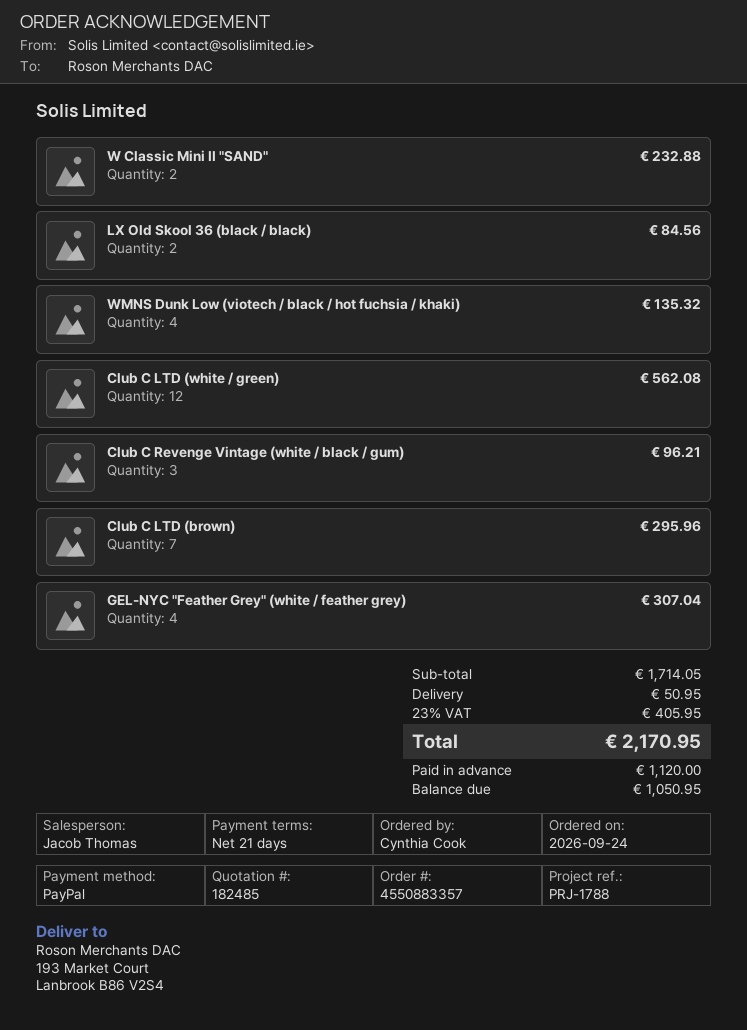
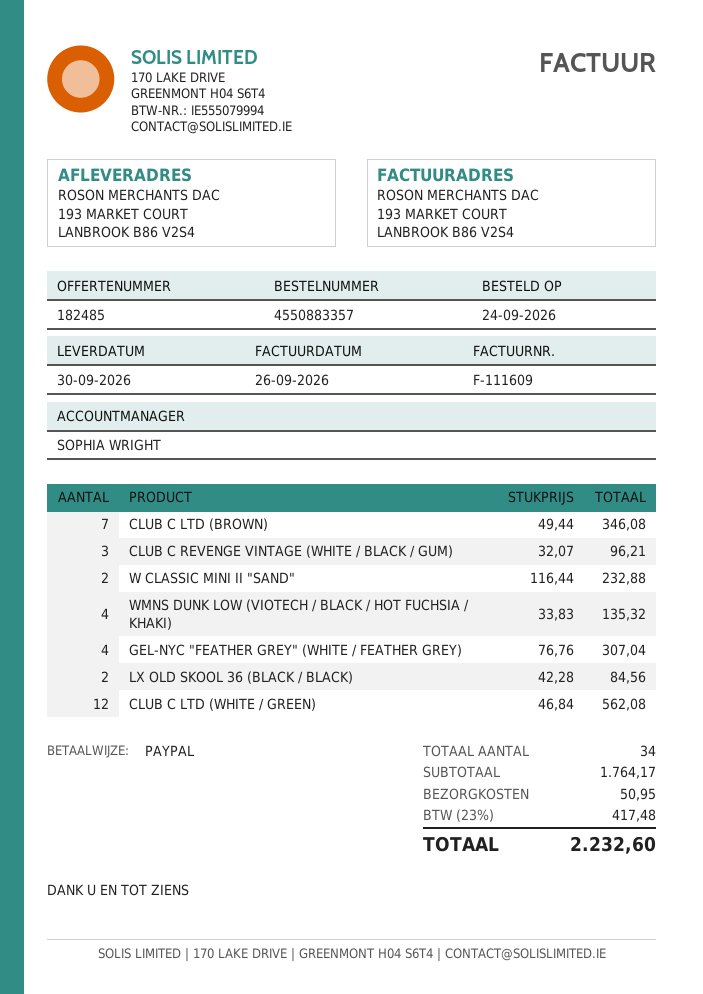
sales rep: Jacob Thomas -> SOPHIA WRIGHT
Club C LTD (brown): 7 for 295.96 -> 7 for 346.08
subtotal: 1714.05 -> 1764.17
tax: 23% = 405.95 -> 23% = 417.48
total: 2170.95 -> 2232.60

